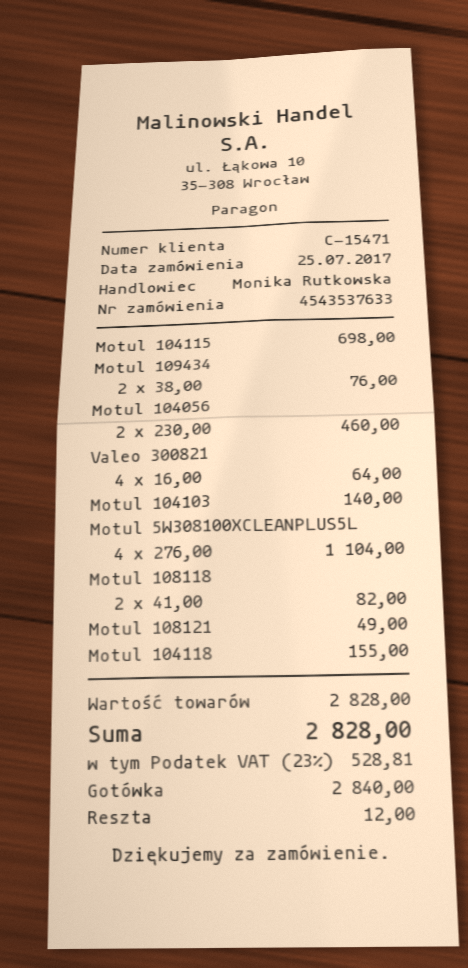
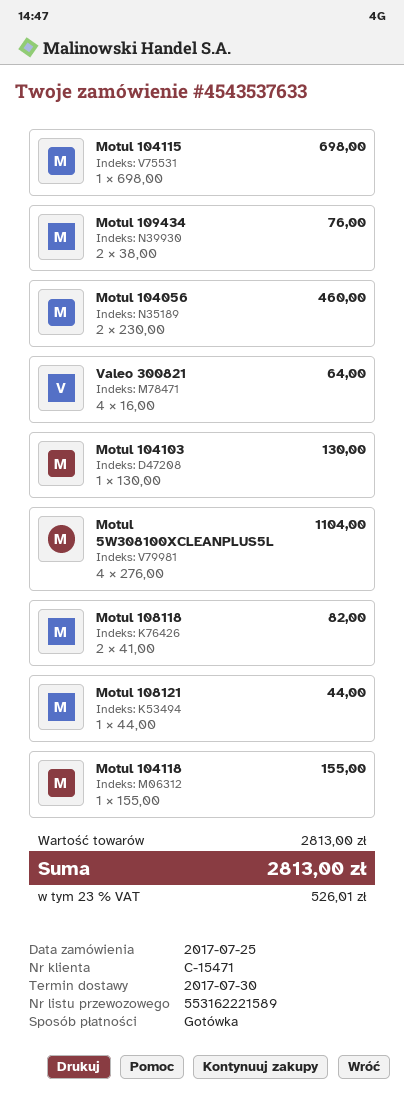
Motul 104103: 1 x 140.00 = 140.00 -> 1 x 130.00 = 130.00
Motul 108121: 1 x 49.00 = 49.00 -> 1 x 44.00 = 44.00
subtotal: 2828.00 -> 2813.00
tax: 23% = 528.81 -> 23% = 526.01
total: 2828.00 -> 2813.00

